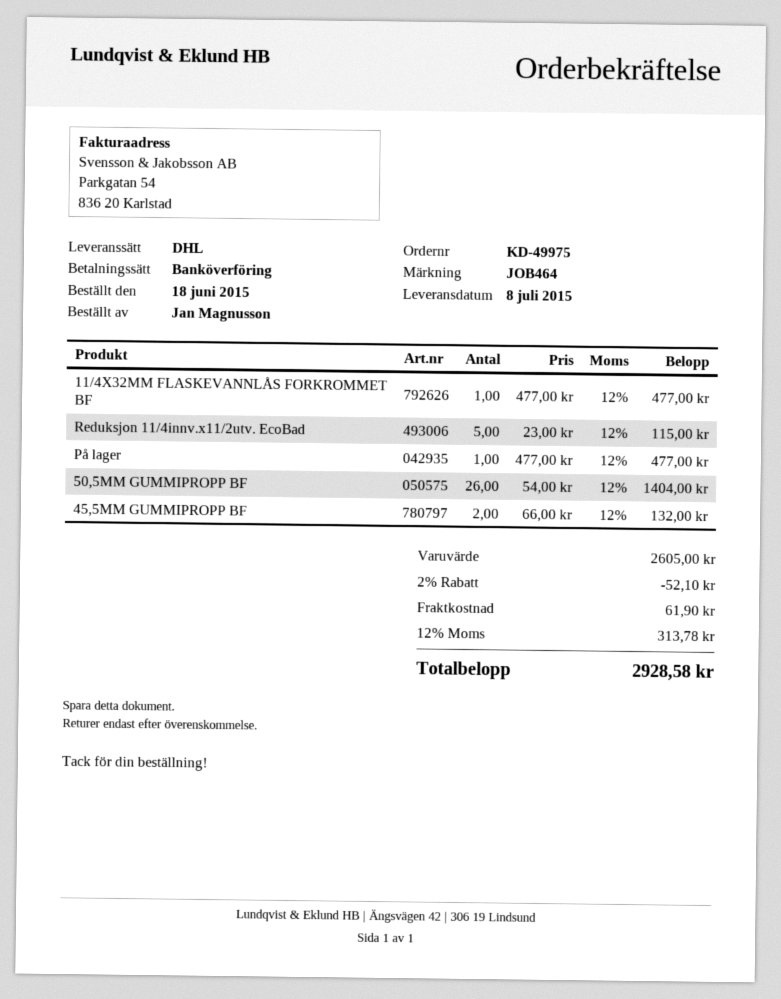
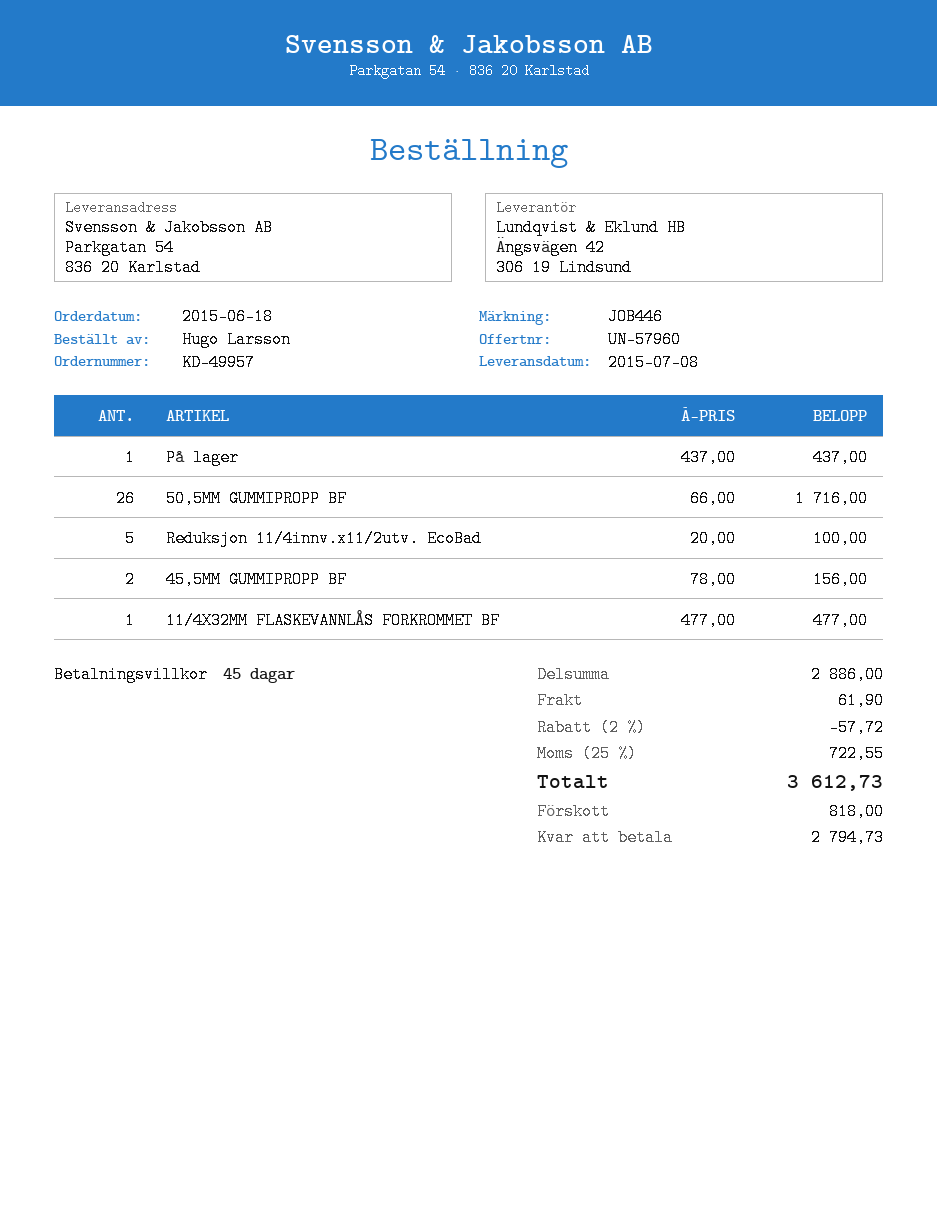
order number: KD-49975 -> KD-49957
reference: JOB464 -> JOB446
ordered by: Jan Magnusson -> Hugo Larsson
Reduksjon 11/4innv.x11/2utv. EcoBad: 5 x 23.00 = 115.00 -> 5 x 20.00 = 100.00
På lager: 1 x 477.00 = 477.00 -> 1 x 437.00 = 437.00
50,5MM GUMMIPROPP BF: 26 x 54.00 = 1404.00 -> 26 x 66.00 = 1716.00
45,5MM GUMMIPROPP BF: 2 x 66.00 = 132.00 -> 2 x 78.00 = 156.00
subtotal: 2605.00 -> 2886.00
discount: 2% = 52.10 -> 2% = 57.72
tax: 12% = 313.78 -> 25% = 722.55
total: 2928.58 -> 3612.73

